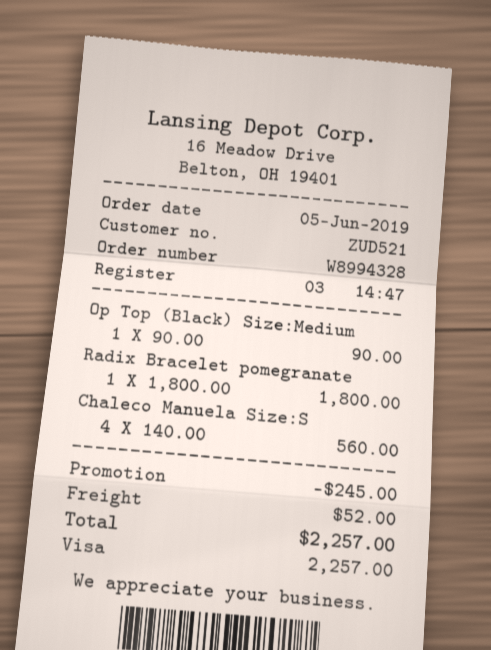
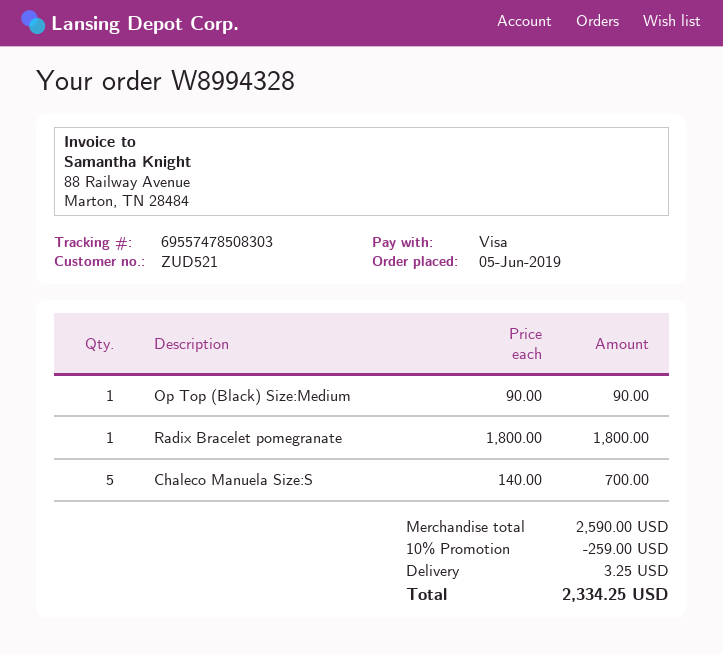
Chaleco Manuela Size:S: 4 x 140.00 = 560.00 -> 5 x 140.00 = 700.00
discount: 245.00 -> 259.00
shipping: 52.00 -> 3.25
total: 2257.00 -> 2334.25

